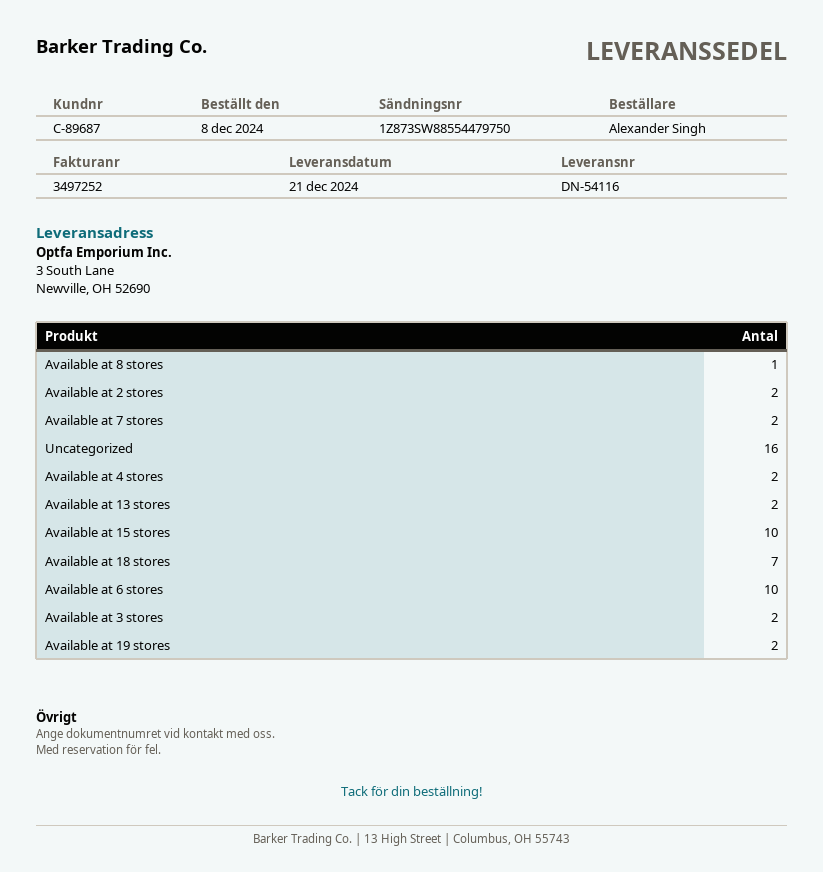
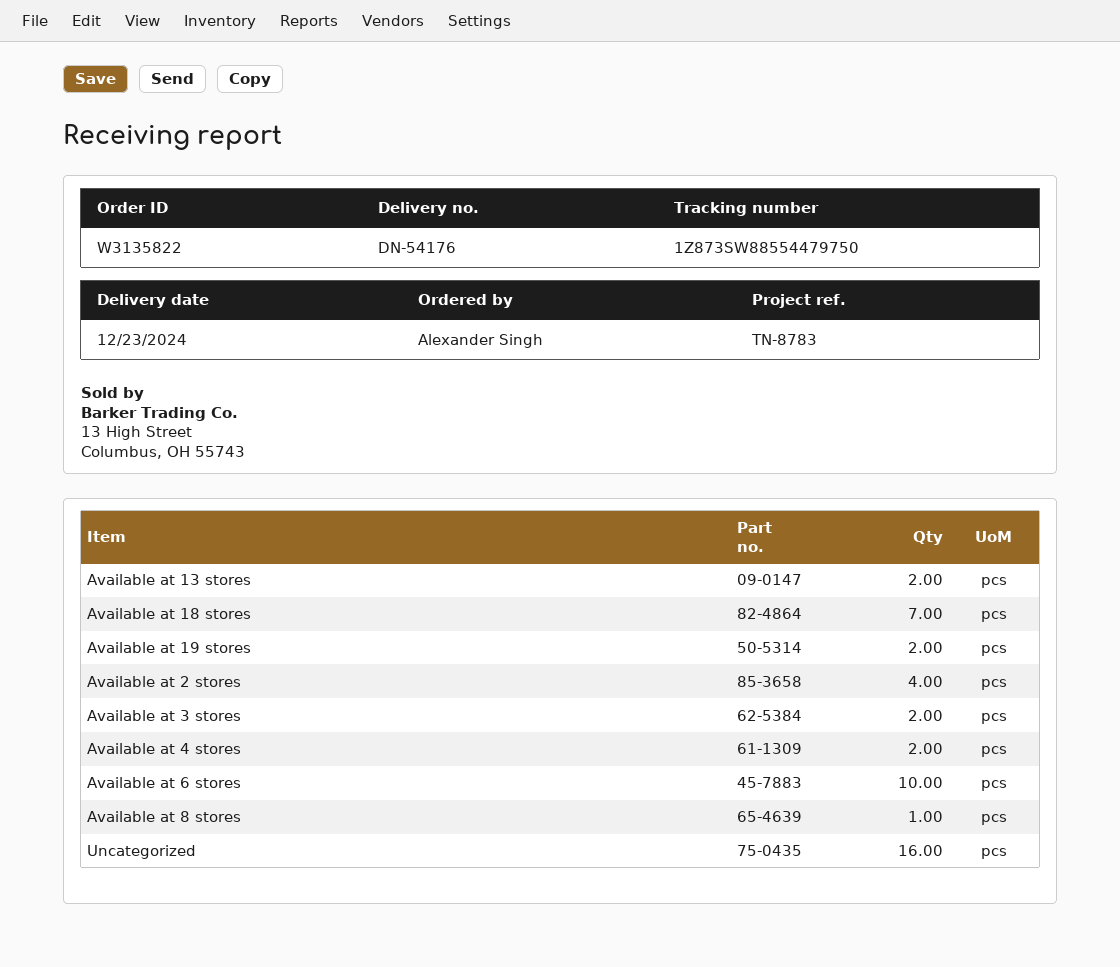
delivery note number: DN-54116 -> DN-54176
delivery date: 2024-12-21 -> 2024-12-23
Available at 2 stores: 2 -> 4
Available at 7 stores: 2 -> none
Available at 15 stores: 10 -> none

